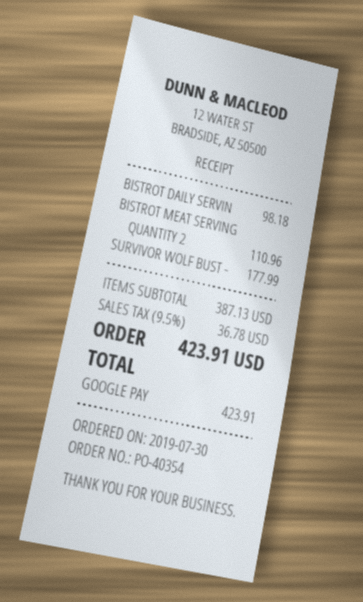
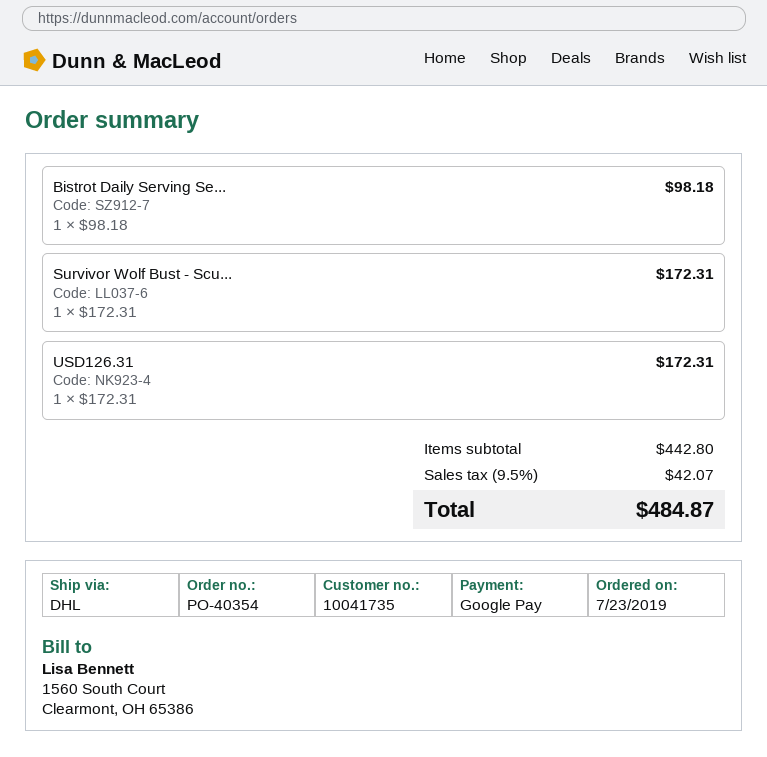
order date: 2019-07-30 -> 2019-07-23
BISTROT MEAT SERVING: 2 for 110.96 -> none
SURVIVOR WOLF BUST -: 1 for 177.99 -> 1 for 172.31
USD126.31: none -> 1 for 172.31
subtotal: 387.13 -> 442.80
tax: 9.5% = 36.78 -> 9.5% = 42.07
total: 423.91 -> 484.87

